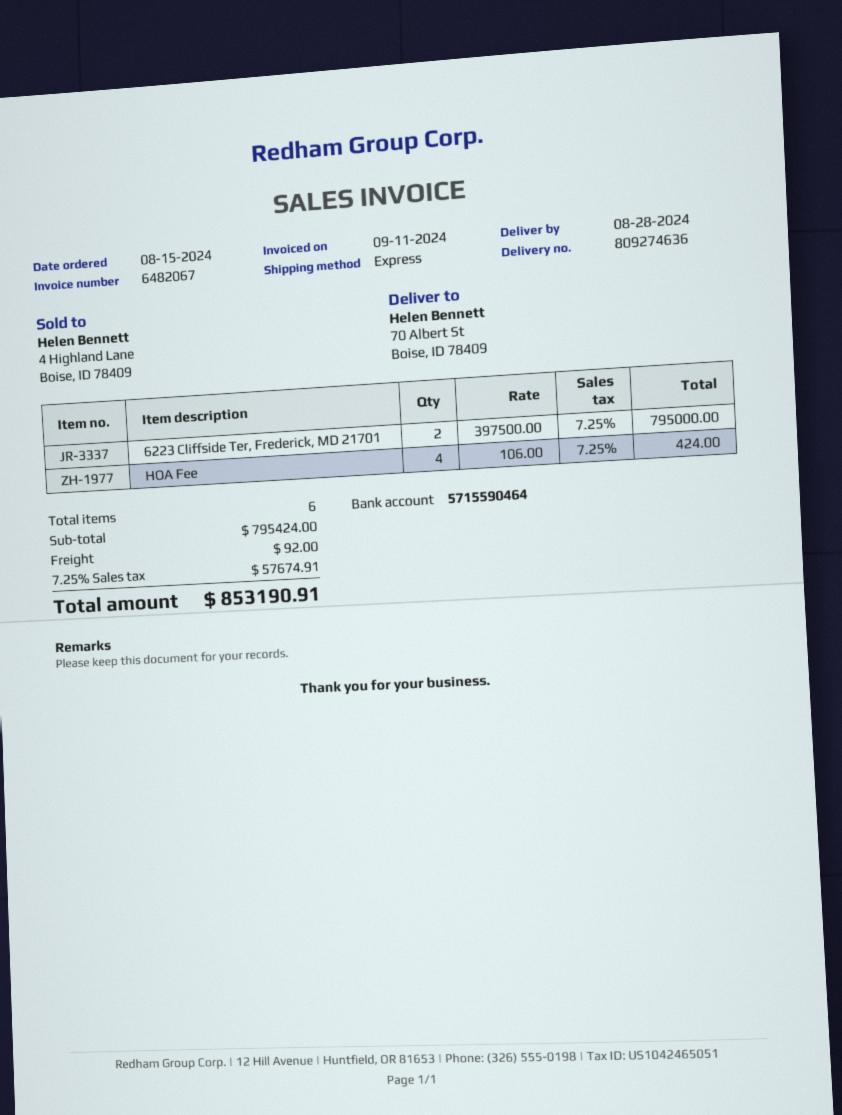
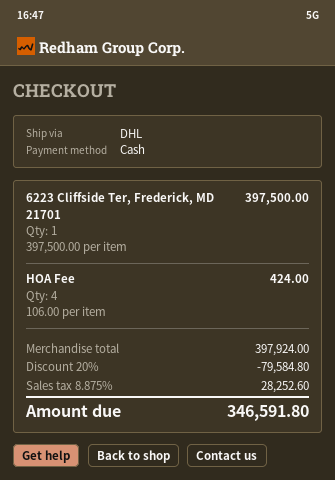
shipping method: express -> DHL
6223 Cliffside Ter, Frederick, MD 21701: 2 x 397500.00 = 795000.00 -> 1 x 397500.00 = 397500.00
subtotal: 795424.00 -> 397924.00
discount: none -> 20% = 79584.80
shipping: 92.00 -> none
tax: 7.25% = 57674.91 -> 8.875% = 28252.60
total: 853190.91 -> 346591.80

